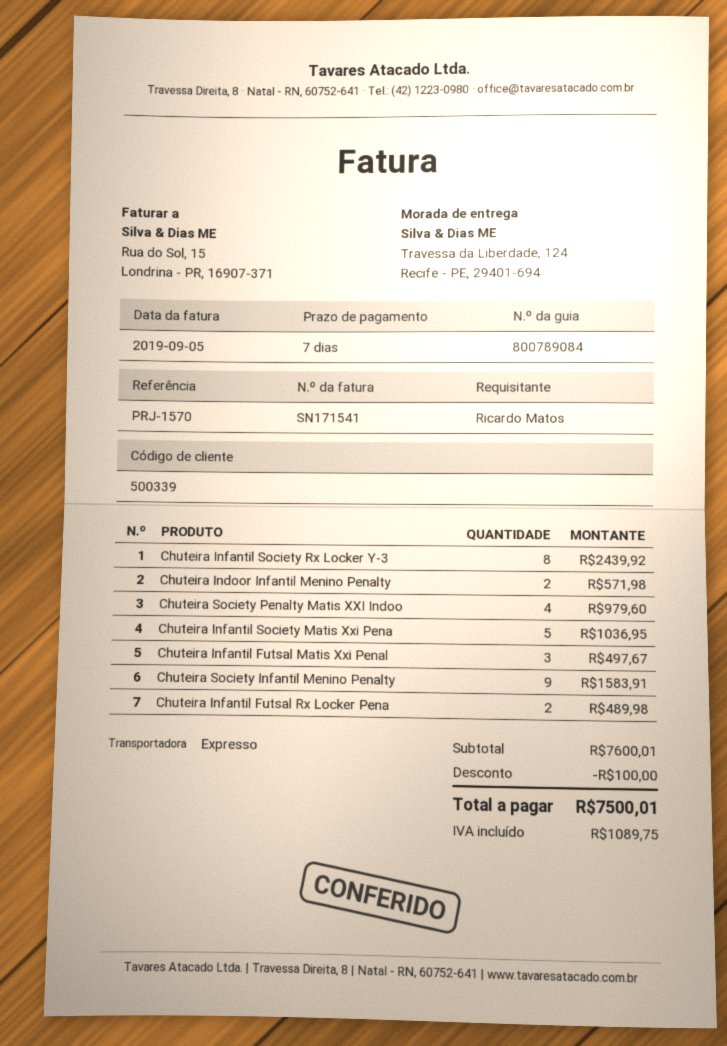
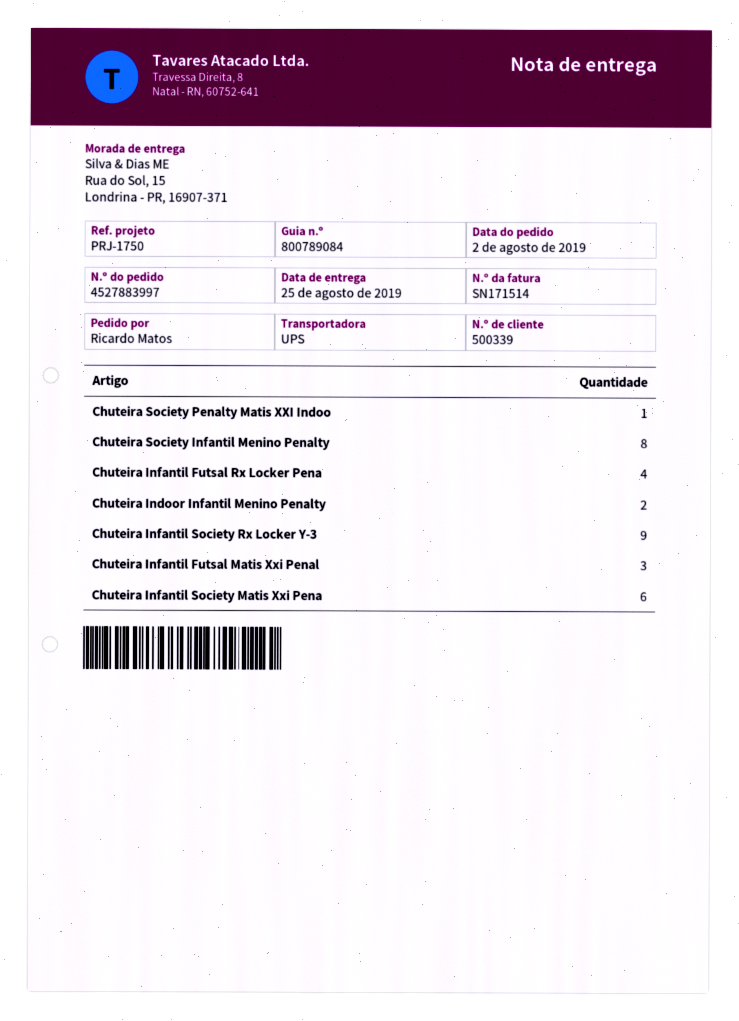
invoice number: SN171541 -> SN171514
reference: PRJ-1570 -> PRJ-1750
shipping method: express -> UPS
ship to: Travessa da Liberdade, 124, Recife - PE, 29401-694 -> Rua do Sol, 15, Londrina - PR, 16907-371
Chuteira Infantil Society Rx Locker Y-3: 8 -> 9
Chuteira Society Penalty Matis XXI Indoo: 4 -> 1
Chuteira Infantil Society Matis Xxi Pena: 5 -> 6
Chuteira Society Infantil Menino Penalty: 9 -> 8
Chuteira Infantil Futsal Rx Locker Pena: 2 -> 4

